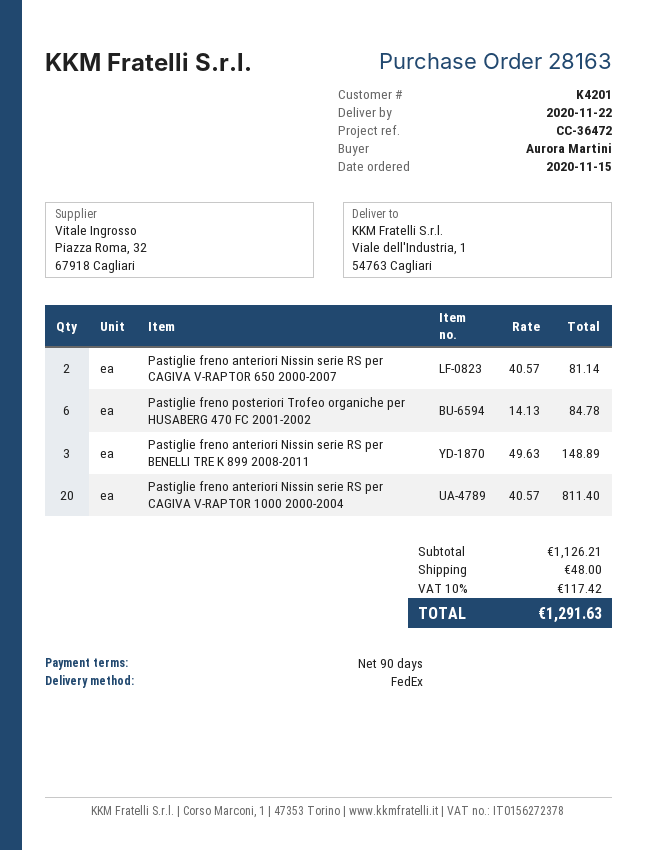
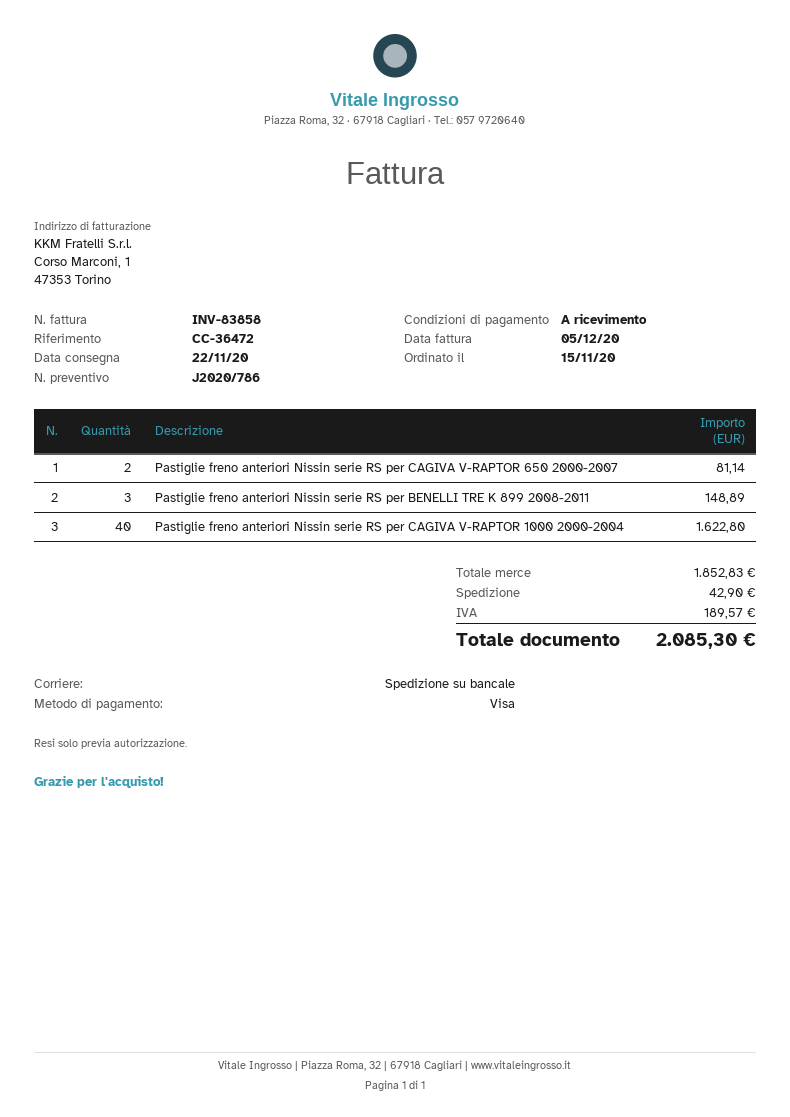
payment terms: 90 days -> on receipt
shipping method: FedEx -> pallet freight
Pastiglie freno posteriori Trofeo organiche per HUSABERG 470 FC 2001-2002: 6 for 84.78 -> none
Pastiglie freno anteriori Nissin serie RS per CAGIVA V-RAPTOR 1000 2000-2004: 20 for 811.40 -> 40 for 1622.80
subtotal: 1126.21 -> 1852.83
shipping: 48.00 -> 42.90
tax: 117.42 -> 189.57
total: 1291.63 -> 2085.30

